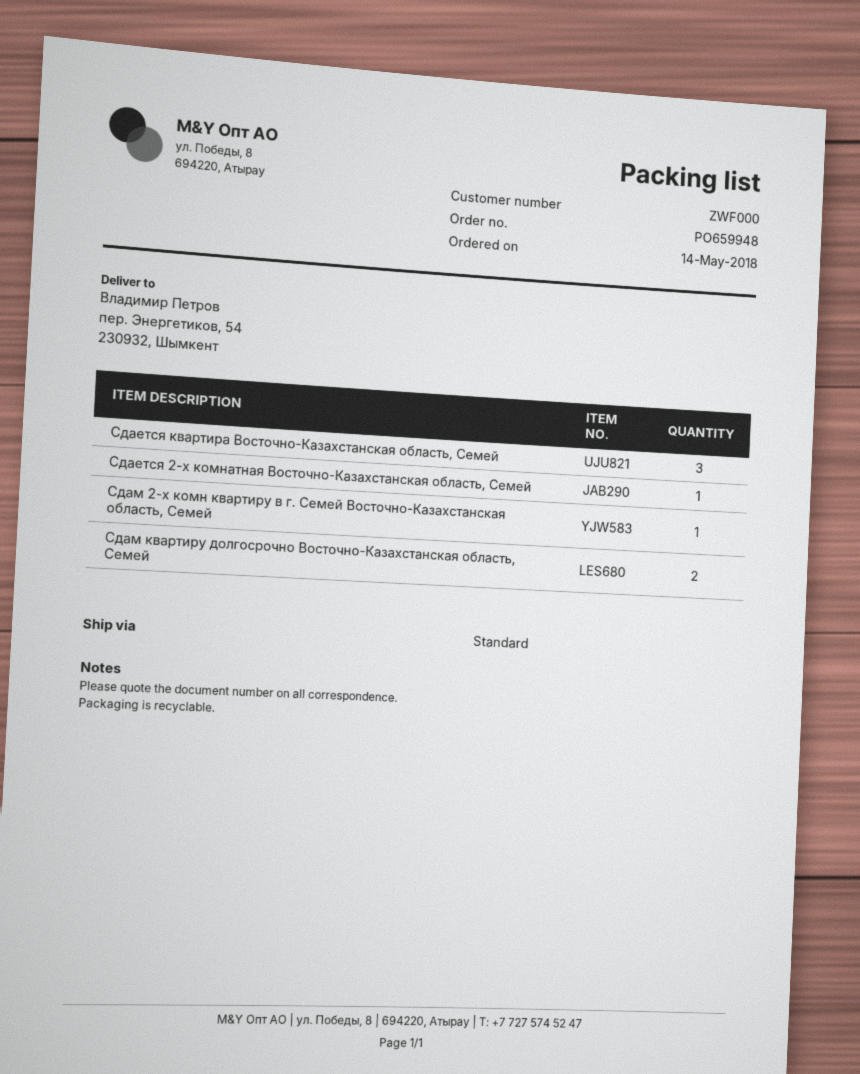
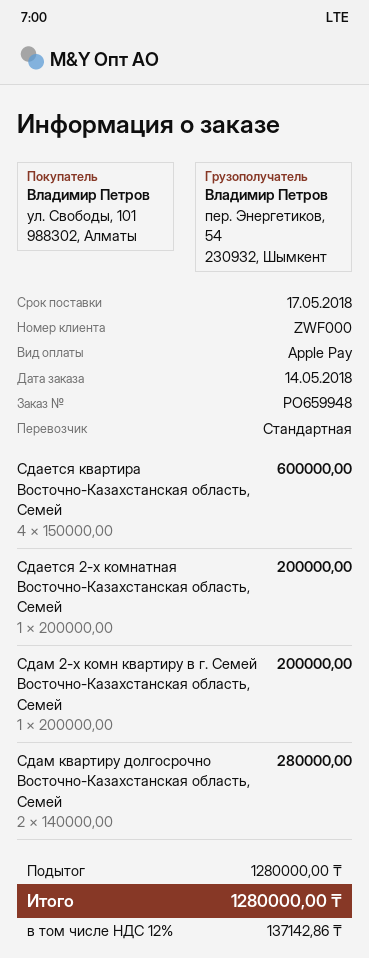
Сдается квартира Восточно-Казахстанская область, Семей: 3 -> 4

